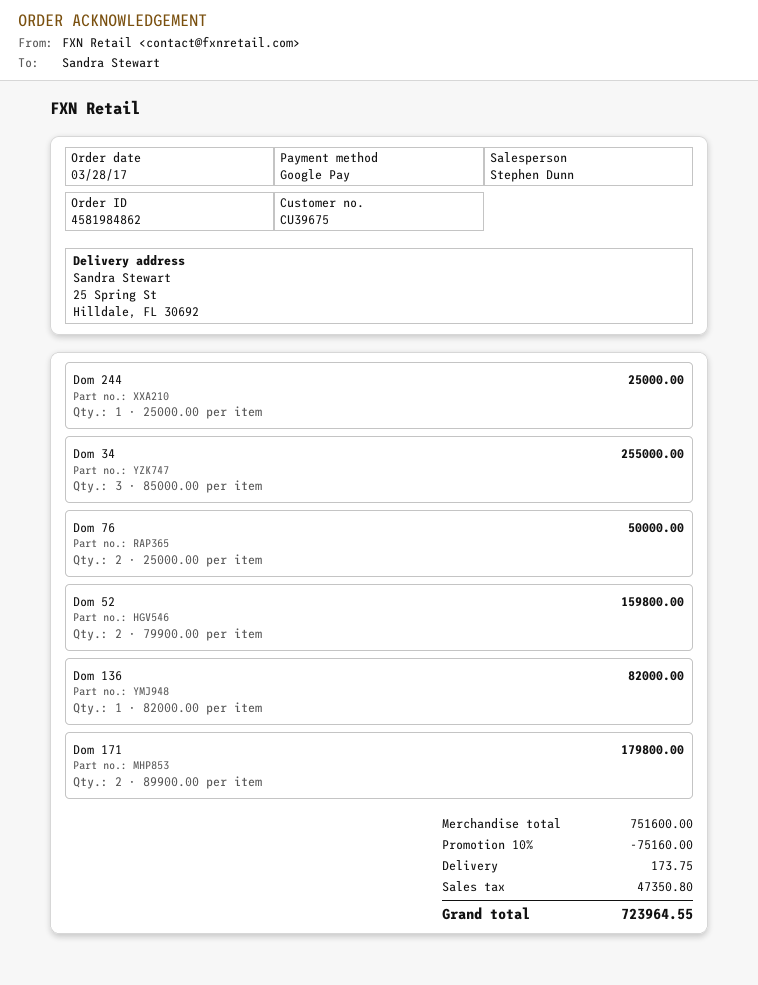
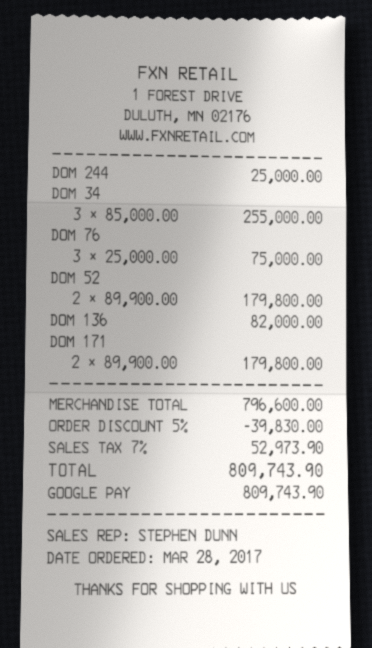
Dom 76: 2 x 25000.00 = 50000.00 -> 3 x 25000.00 = 75000.00
Dom 52: 2 x 79900.00 = 159800.00 -> 2 x 89900.00 = 179800.00
subtotal: 751600.00 -> 796600.00
discount: 10% = 75160.00 -> 5% = 39830.00
shipping: 173.75 -> none
tax: 47350.80 -> 52973.90
total: 723964.55 -> 809743.90

